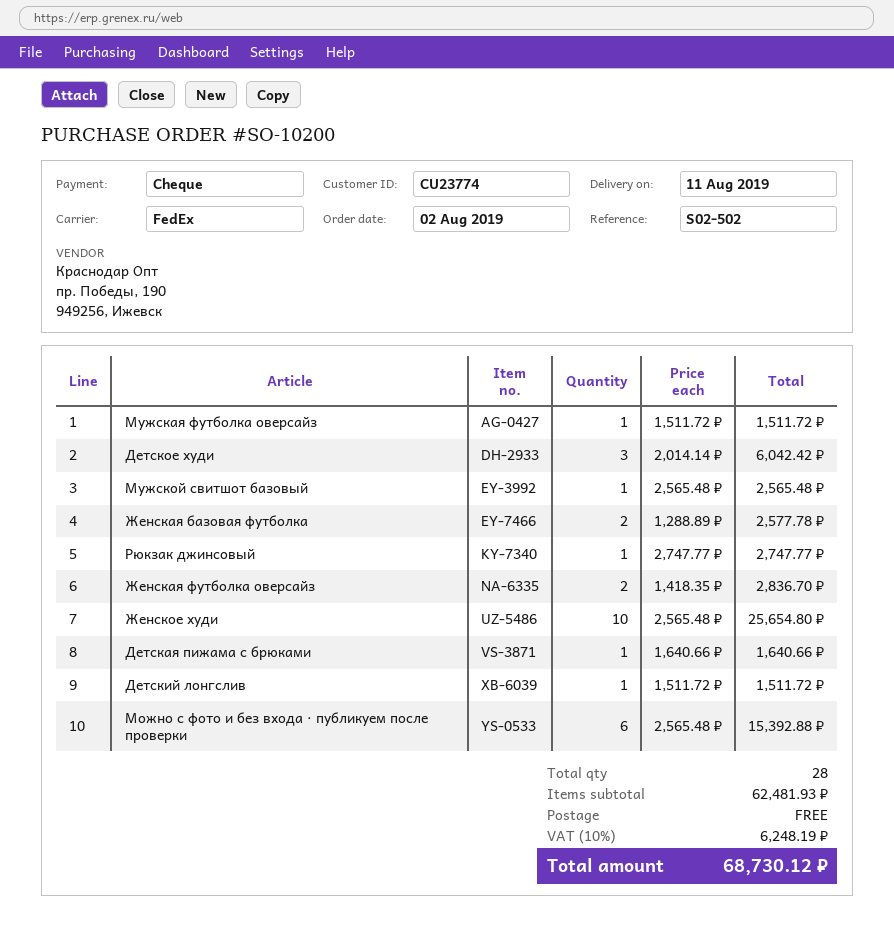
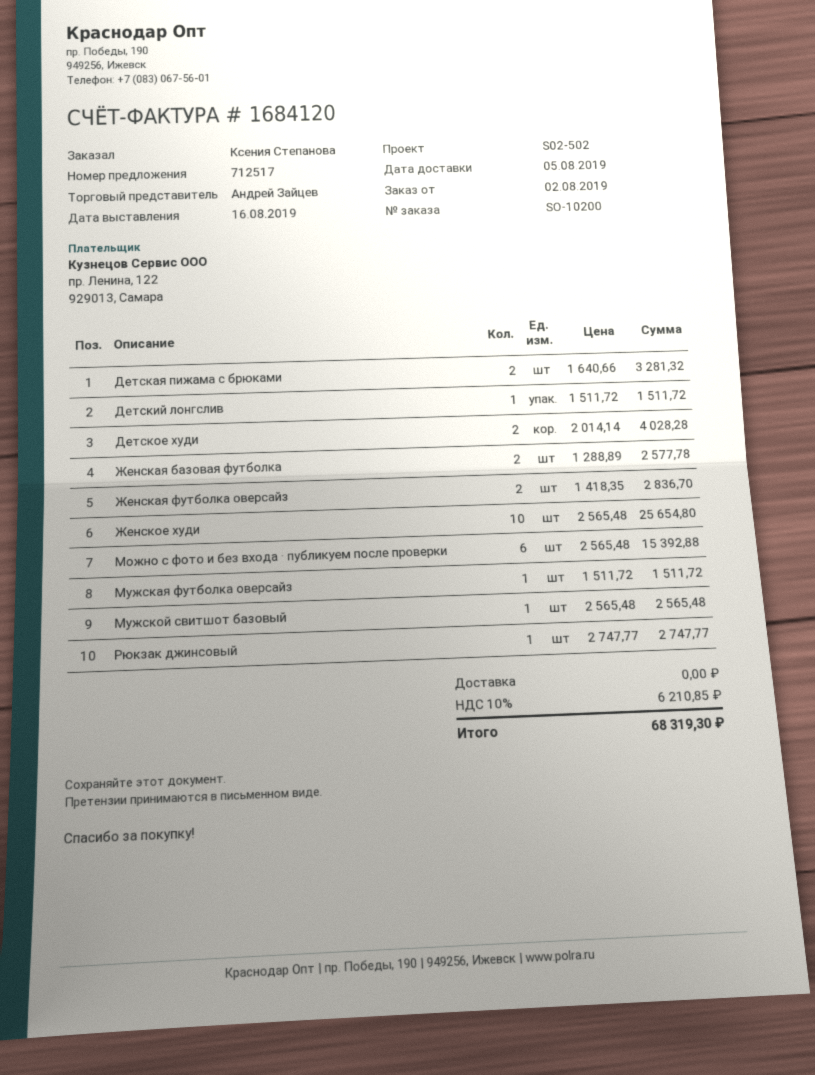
delivery date: 2019-08-11 -> 2019-08-05
Детское худи: 3 x 2014.14 = 6042.42 -> 2 x 2014.14 = 4028.28
Детская пижама с брюками: 1 x 1640.66 = 1640.66 -> 2 x 1640.66 = 3281.32
tax: 10% = 6248.19 -> 10% = 6210.85
total: 68730.12 -> 68319.30

